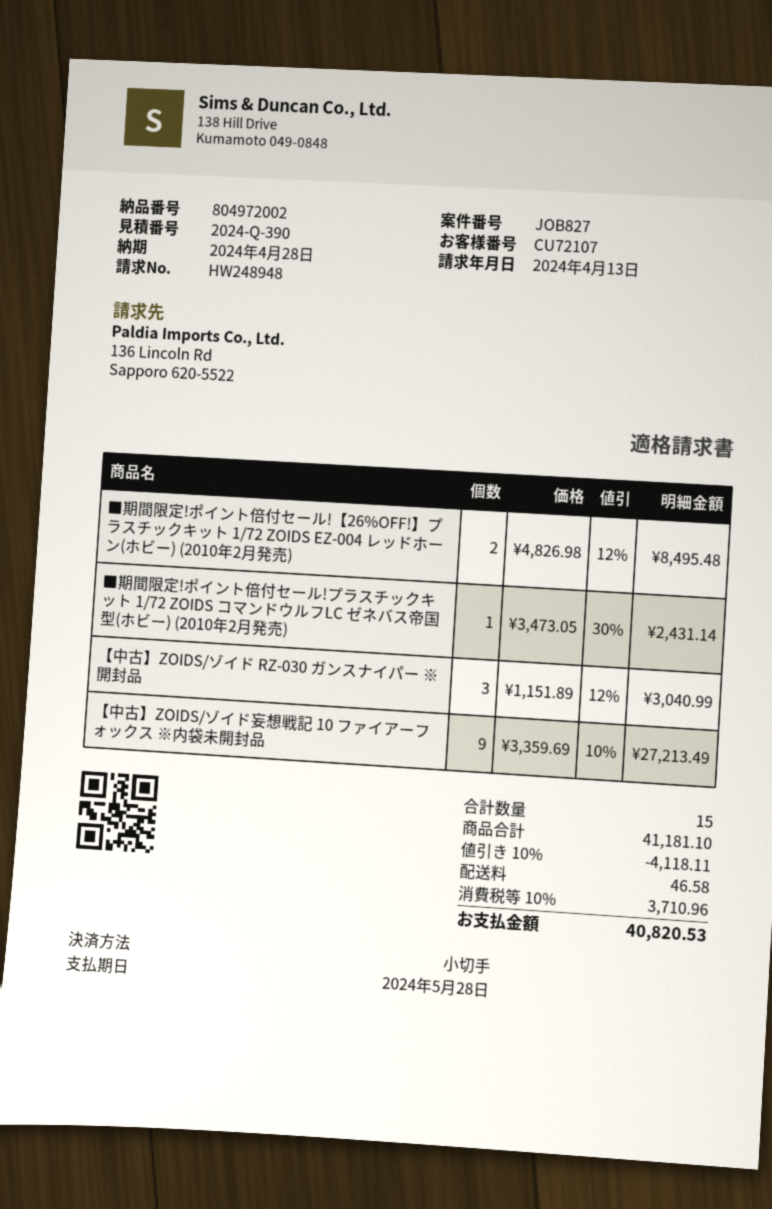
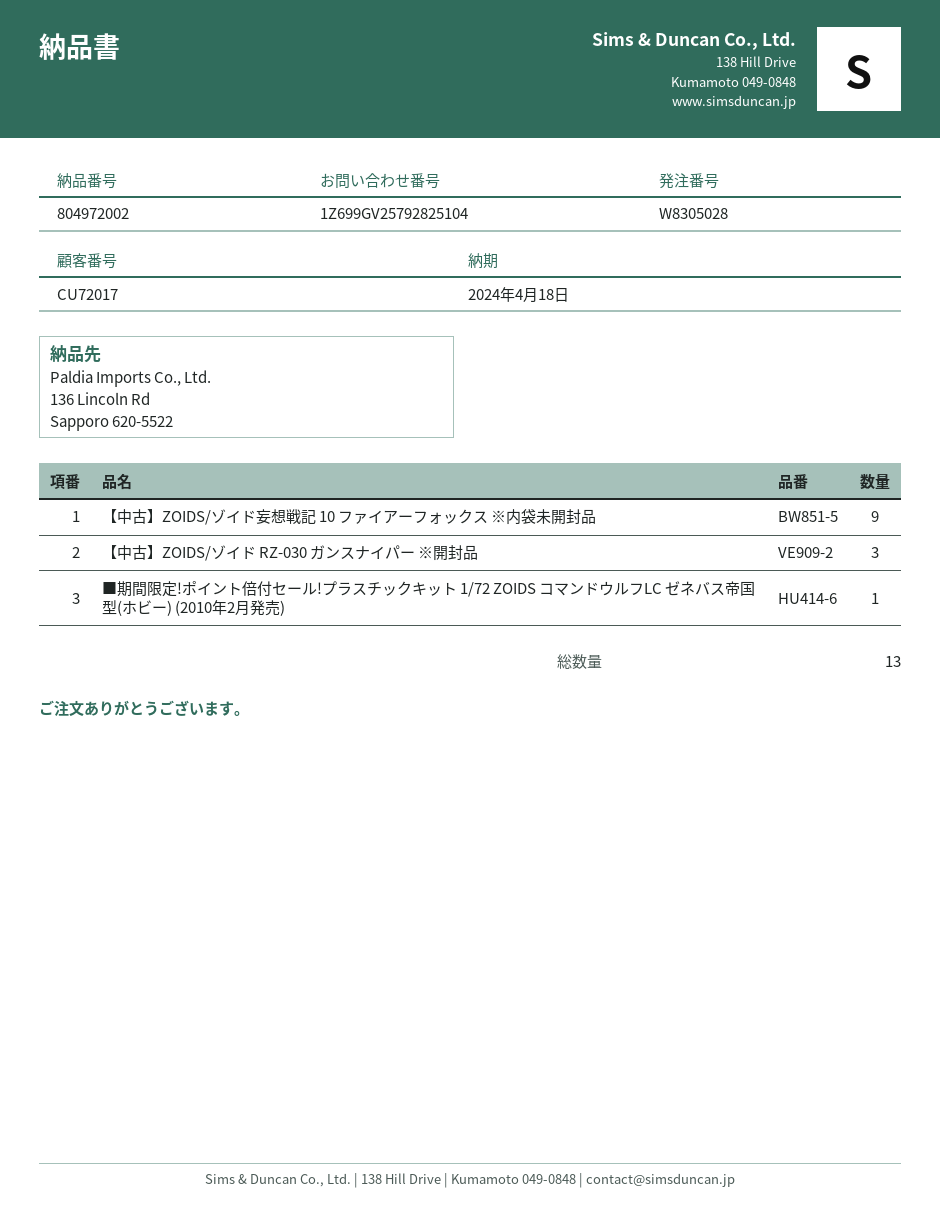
delivery date: 2024-04-28 -> 2024-04-18
customer number: CU72107 -> CU72017
■期間限定!ポイント倍付セール!【26%OFF!】プラスチックキット 1/72 ZOIDS EZ-004 レッドホーン(ホビー) (2010年2月発売): 2 -> none
total quantity: 15 -> 13

